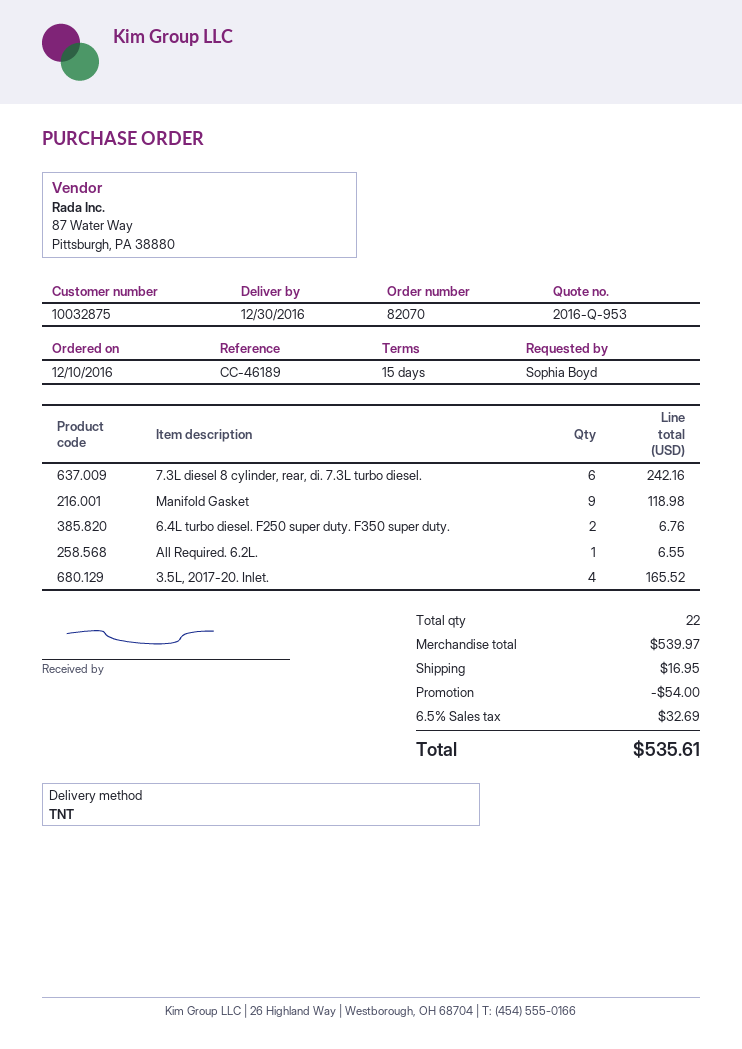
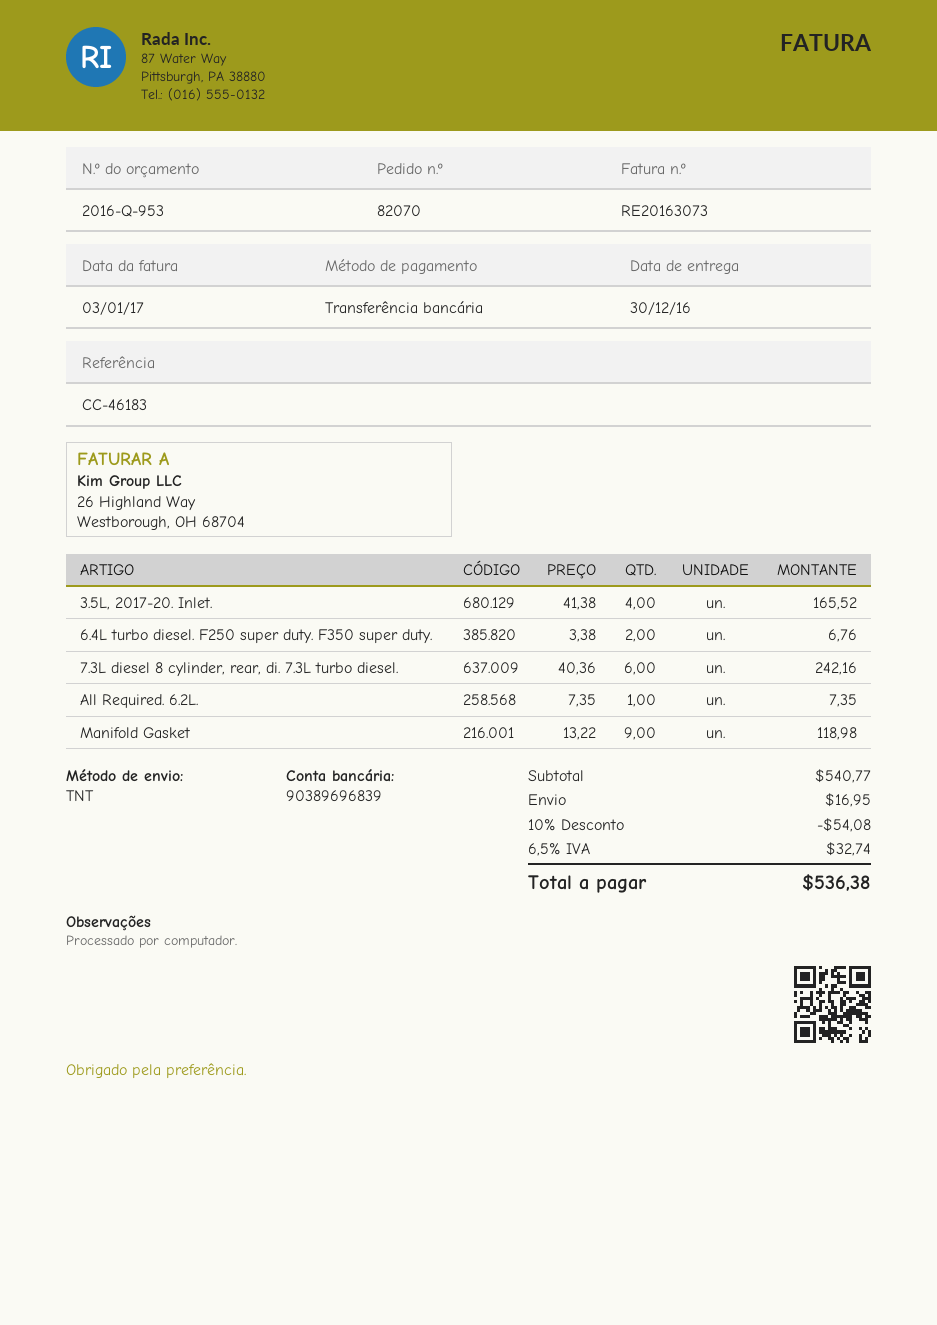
reference: CC-46189 -> CC-46183
All Required. 6.2L.: 1 for 6.55 -> 1 for 7.35
subtotal: 539.97 -> 540.77
discount: 54.00 -> 54.08
tax: 6.5% = 32.69 -> 6.5% = 32.74
total: 535.61 -> 536.38

